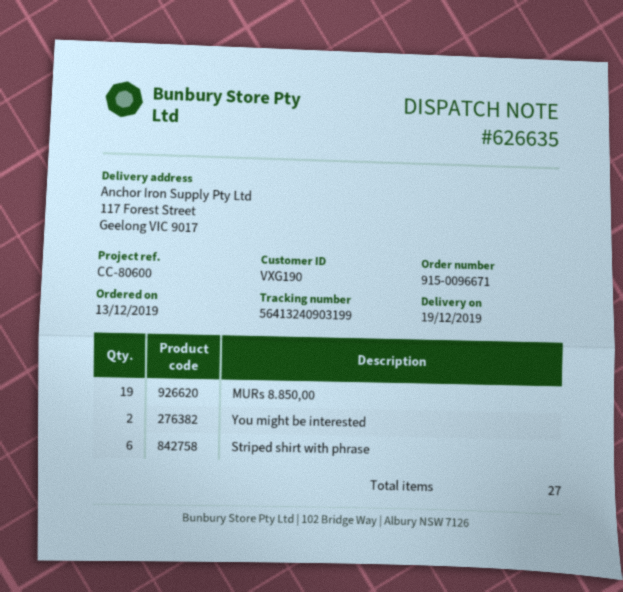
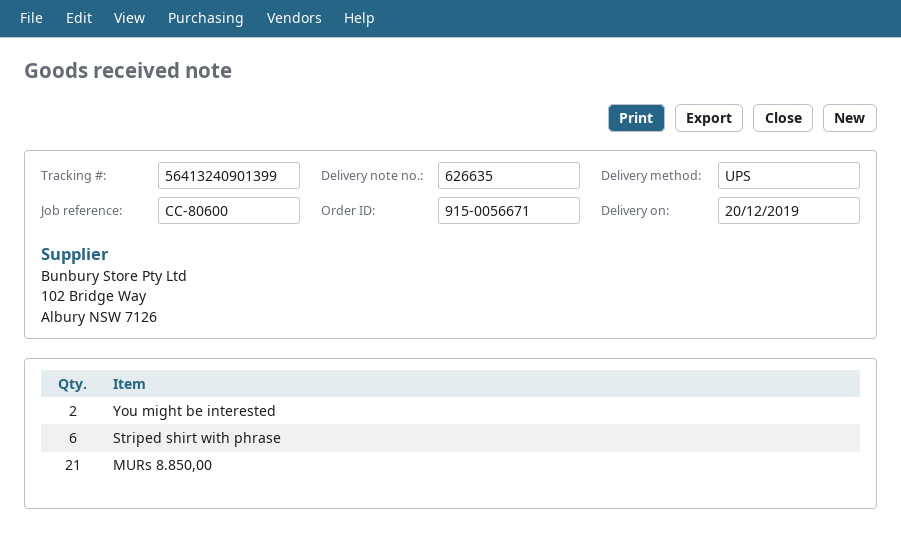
order number: 915-0096671 -> 915-0056671
delivery date: 2019-12-19 -> 2019-12-20
tracking number: 56413240903199 -> 56413240901399
MURs 8.850,00: 19 -> 21

